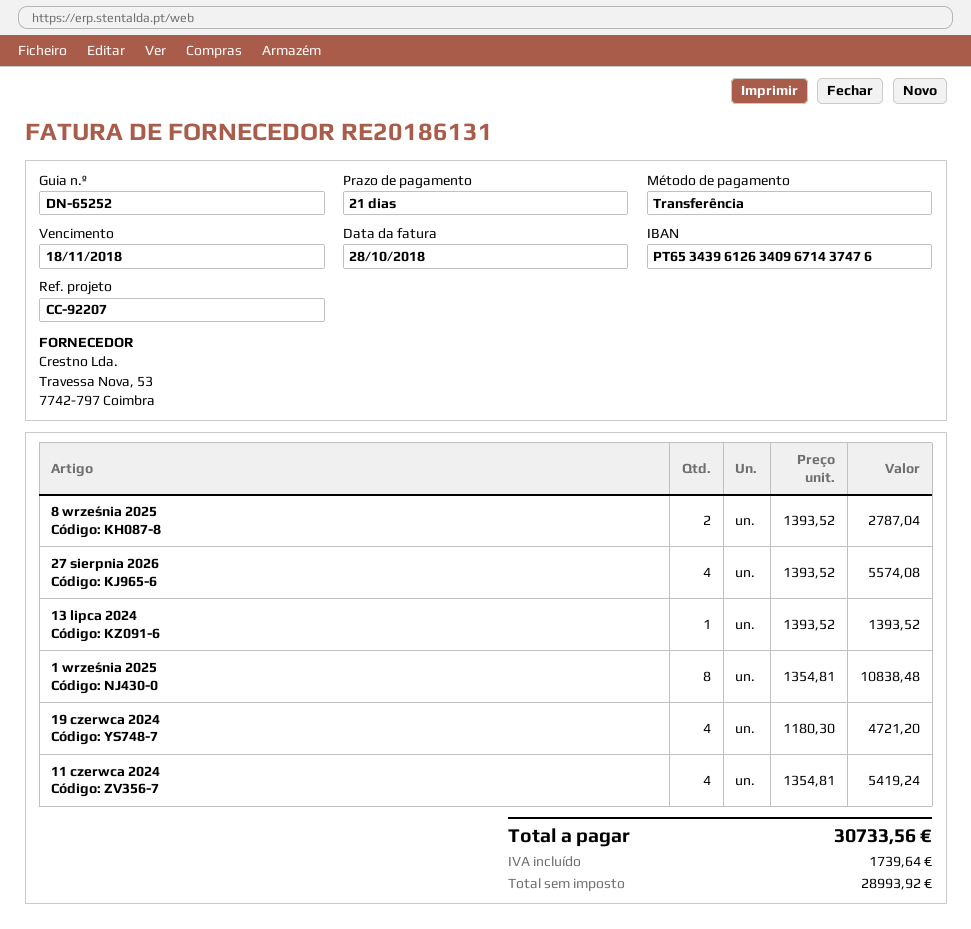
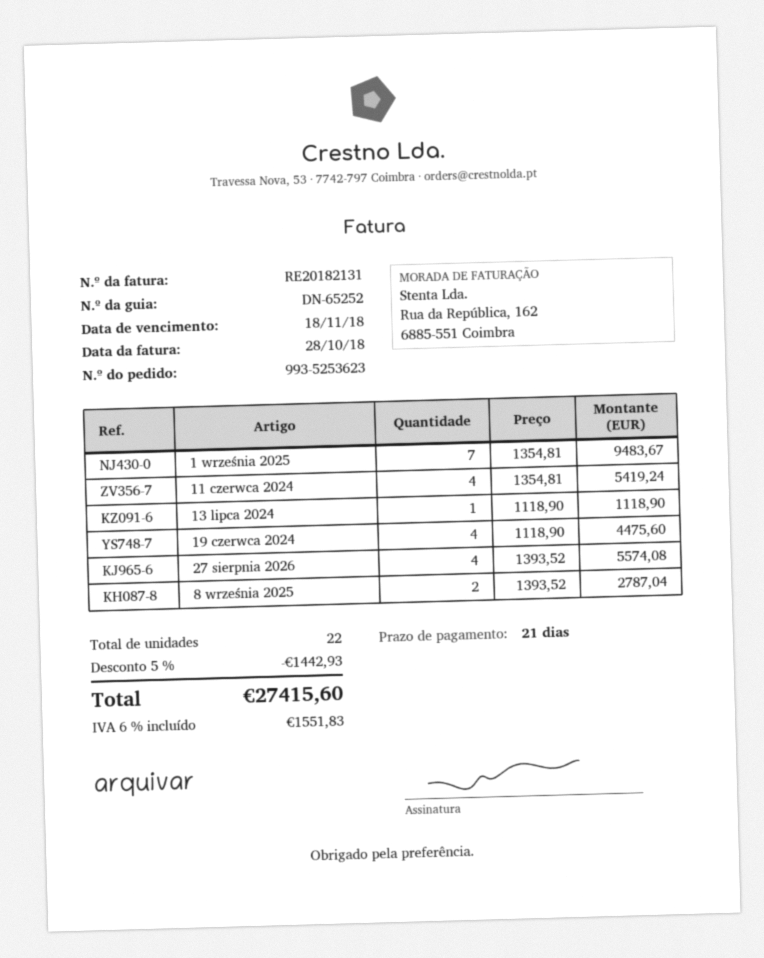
invoice number: RE20186131 -> RE20182131
13 lipca 2024: 1 x 1393.52 = 1393.52 -> 1 x 1118.90 = 1118.90
1 września 2025: 8 x 1354.81 = 10838.48 -> 7 x 1354.81 = 9483.67
19 czerwca 2024: 4 x 1180.30 = 4721.20 -> 4 x 1118.90 = 4475.60
discount: none -> 5% = 1442.93
tax: 1739.64 -> 1551.83
total: 30733.56 -> 27415.60

